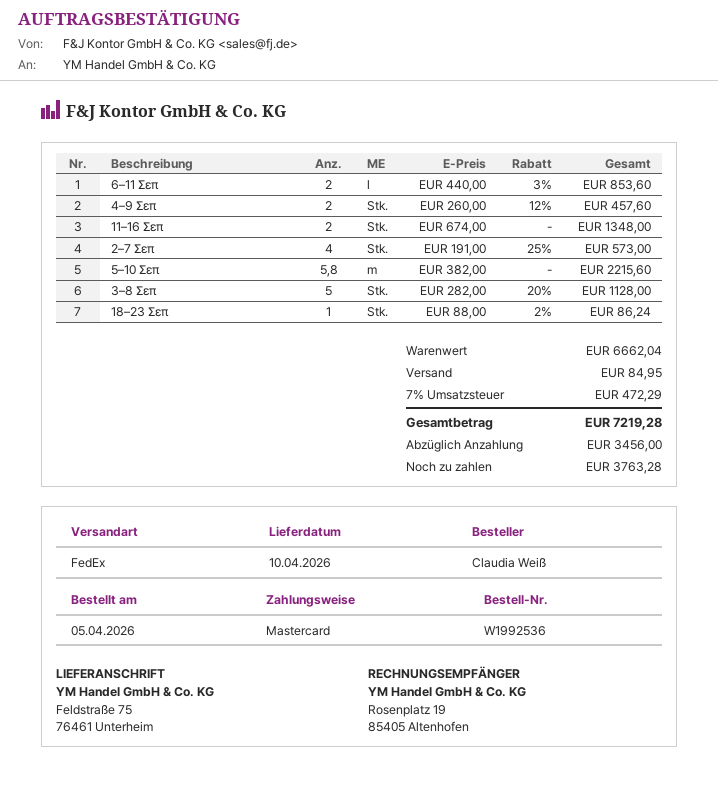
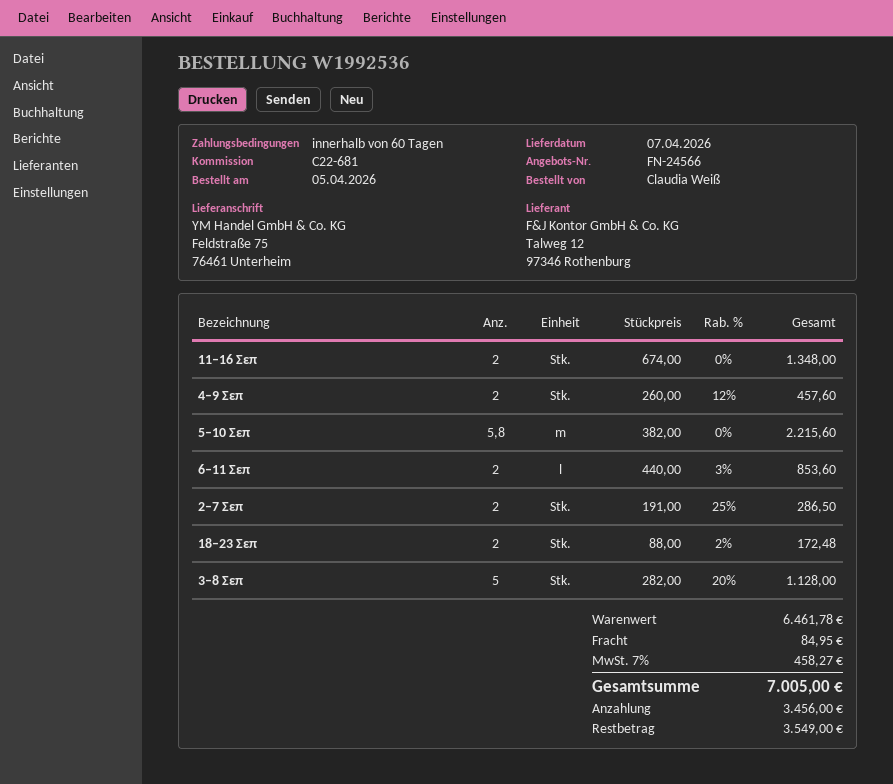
delivery date: 2026-04-10 -> 2026-04-07
2–7 Σεπ: 4 x 191.00 - 25% = 573.00 -> 2 x 191.00 - 25% = 286.50
18–23 Σεπ: 1 x 88.00 - 2% = 86.24 -> 2 x 88.00 - 2% = 172.48
subtotal: 6662.04 -> 6461.78
tax: 7% = 472.29 -> 7% = 458.27
total: 7219.28 -> 7005.00
balance: 3763.28 -> 3549.00

